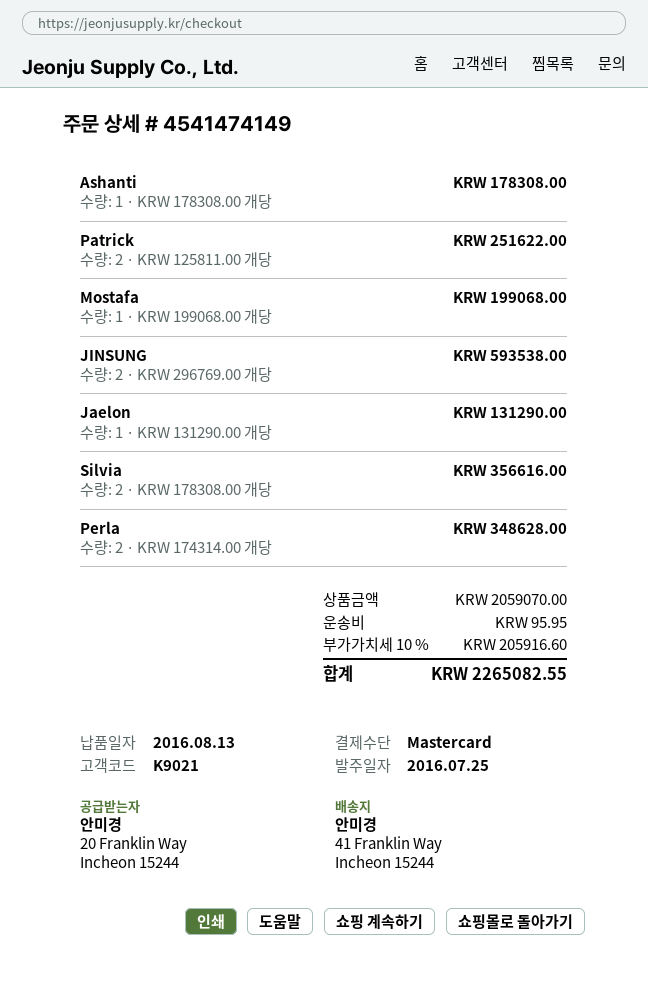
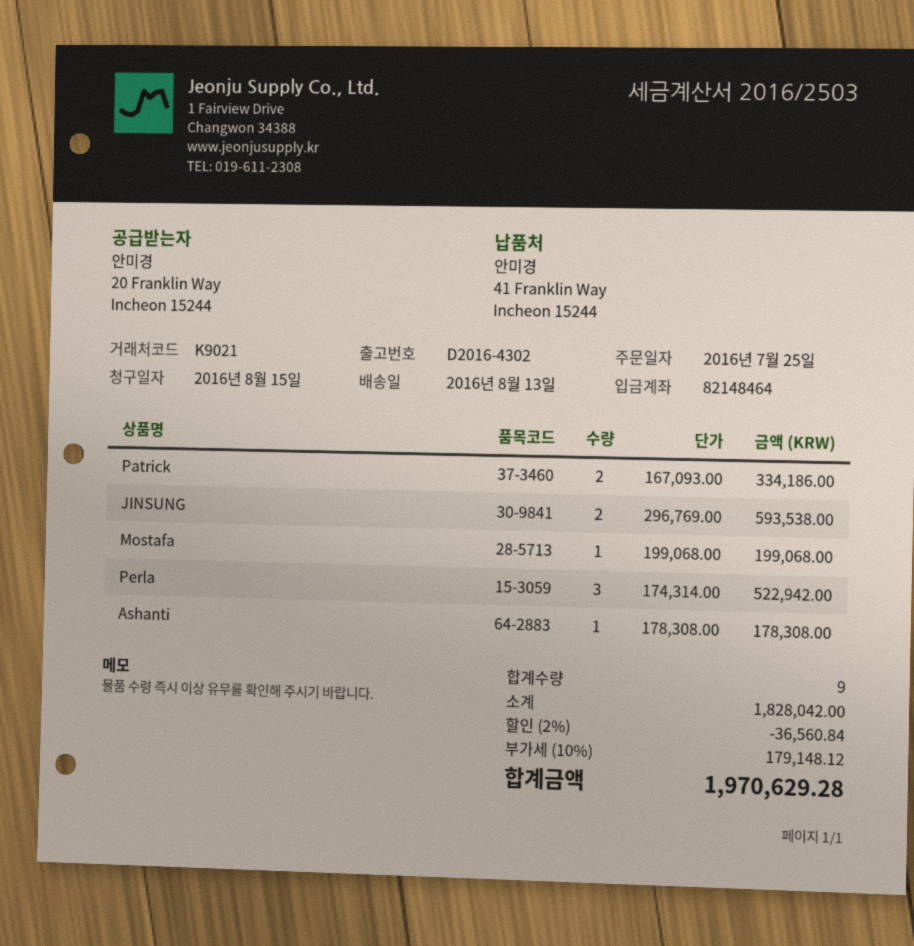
Patrick: 2 x 125811.00 = 251622.00 -> 2 x 167093.00 = 334186.00
Jaelon: 1 x 131290.00 = 131290.00 -> none
Silvia: 2 x 178308.00 = 356616.00 -> none
Perla: 2 x 174314.00 = 348628.00 -> 3 x 174314.00 = 522942.00
subtotal: 2059070.00 -> 1828042.00
discount: none -> 2% = 36560.84
shipping: 95.95 -> none
tax: 10% = 205916.60 -> 10% = 179148.12
total: 2265082.55 -> 1970629.28

